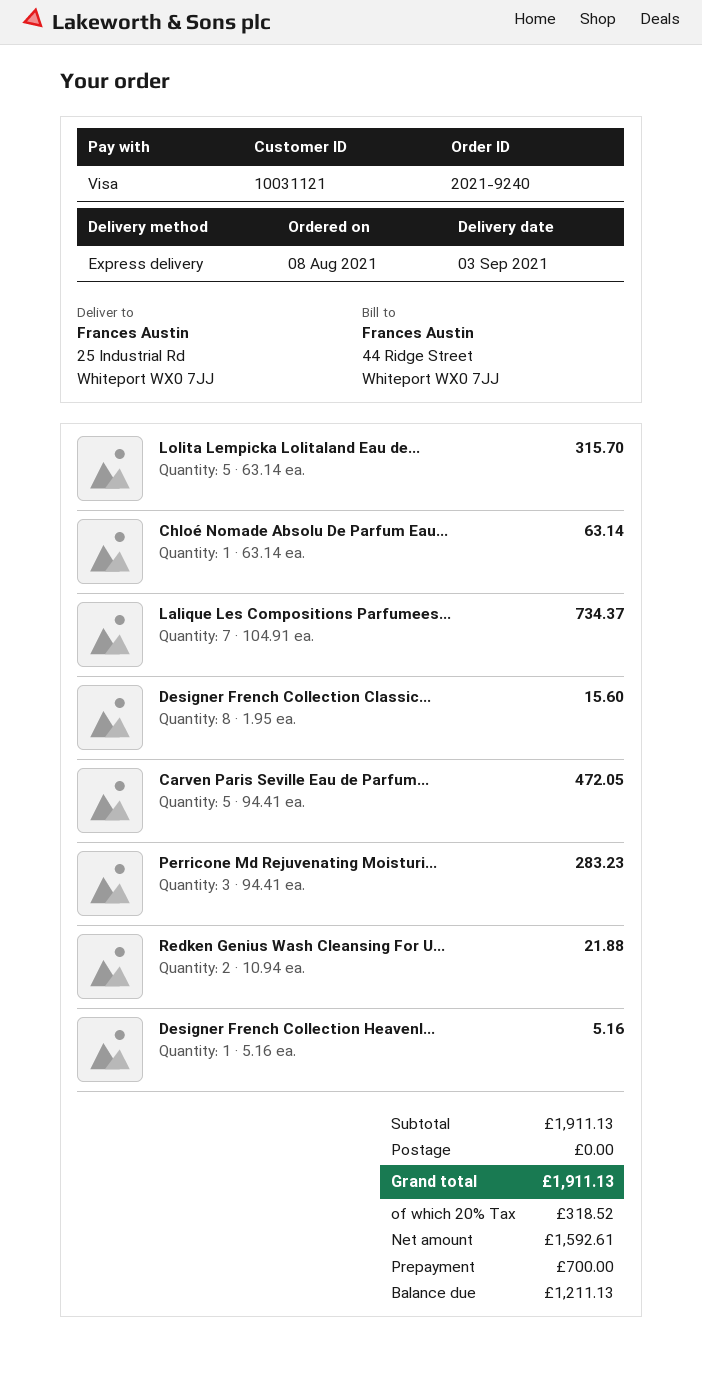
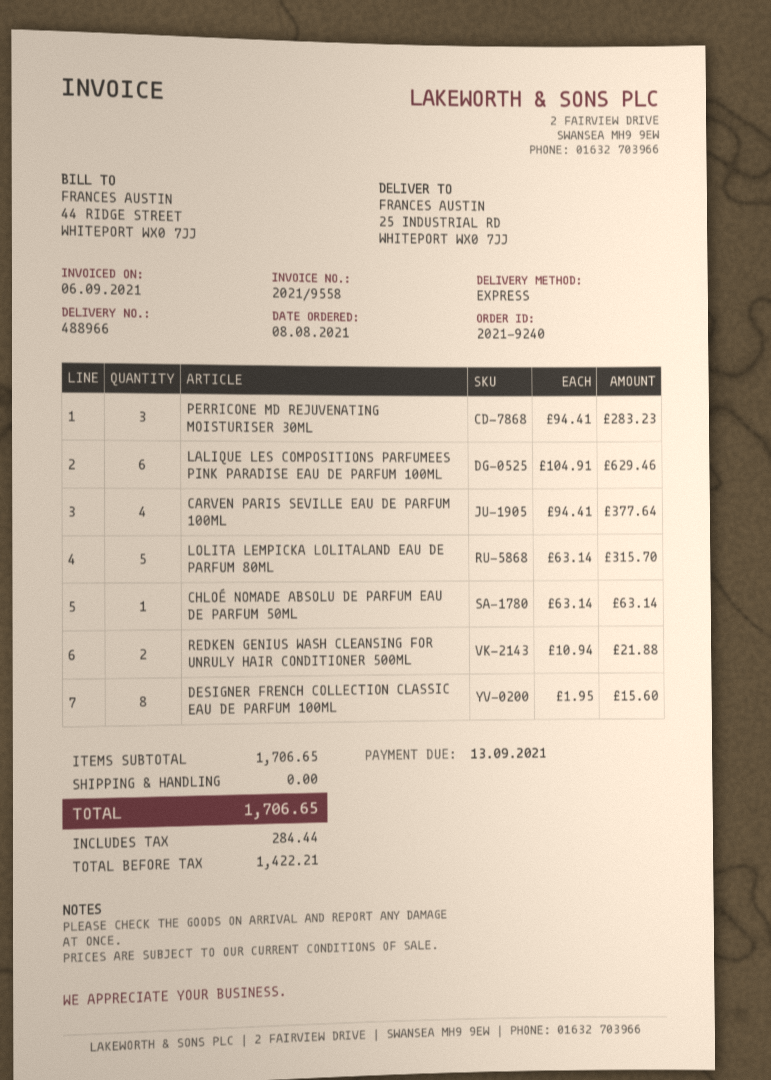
Lalique Les Compositions Parfumees...: 7 x 104.91 = 734.37 -> 6 x 104.91 = 629.46
Carven Paris Seville Eau de Parfum...: 5 x 94.41 = 472.05 -> 4 x 94.41 = 377.64
Designer French Collection Heavenl...: 1 x 5.16 = 5.16 -> none
subtotal: 1911.13 -> 1706.65
net: 1592.61 -> 1422.21
tax: 318.52 -> 284.44
total: 1911.13 -> 1706.65

